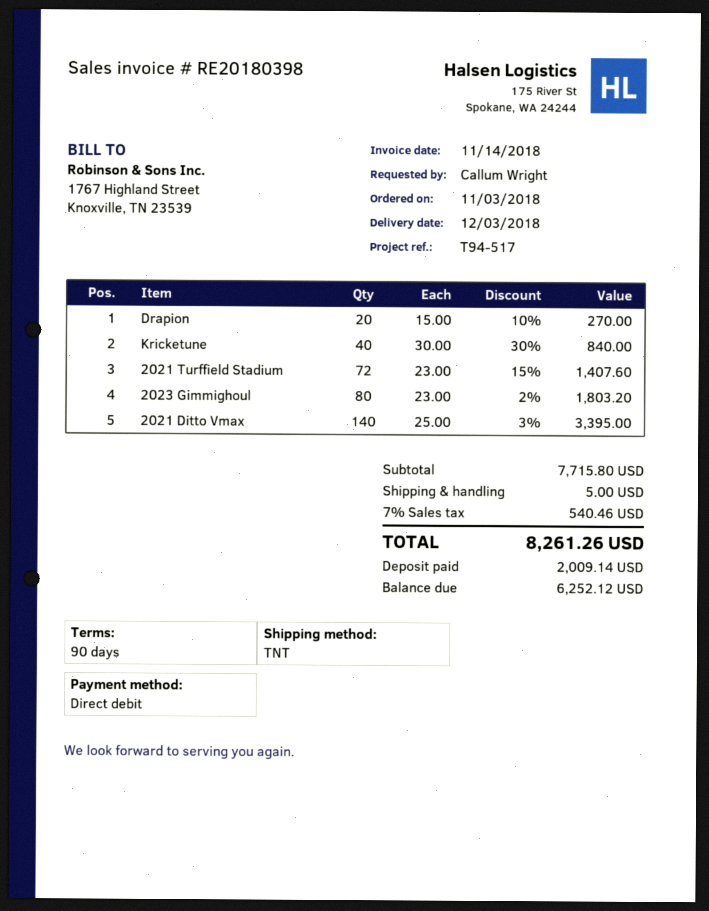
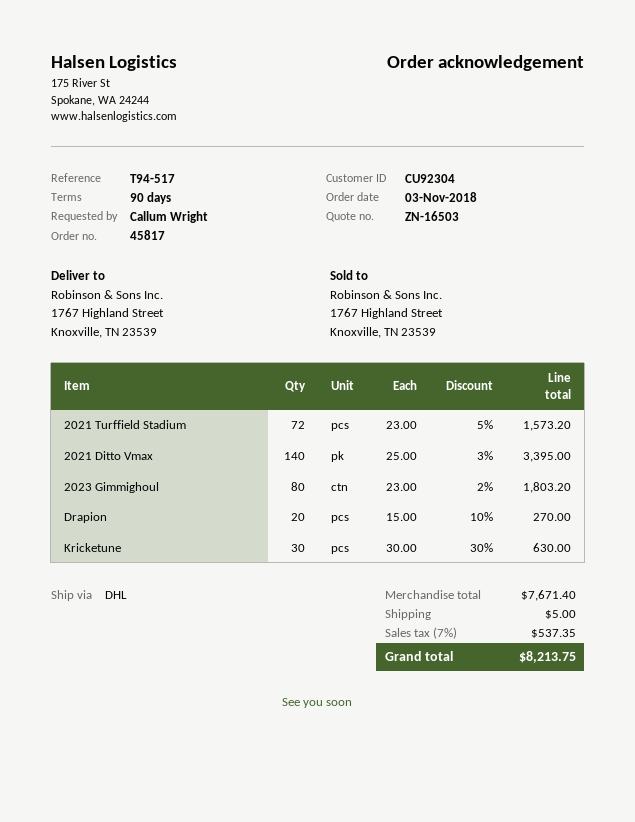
shipping method: TNT -> DHL
Kricketune: 40 x 30.00 - 30% = 840.00 -> 30 x 30.00 - 30% = 630.00
2021 Turffield Stadium: 72 x 23.00 - 15% = 1407.60 -> 72 x 23.00 - 5% = 1573.20
subtotal: 7715.80 -> 7671.40
tax: 7% = 540.46 -> 7% = 537.35
total: 8261.26 -> 8213.75

